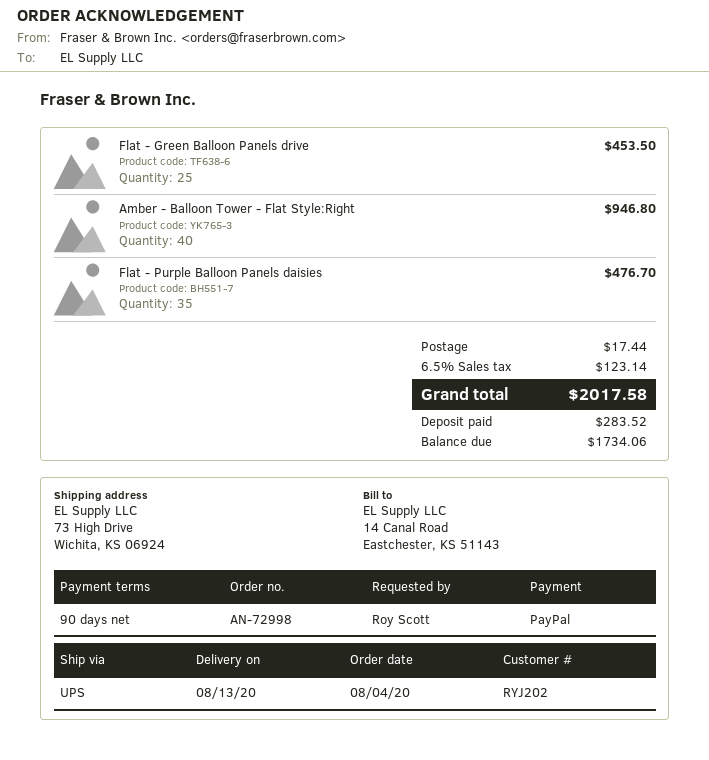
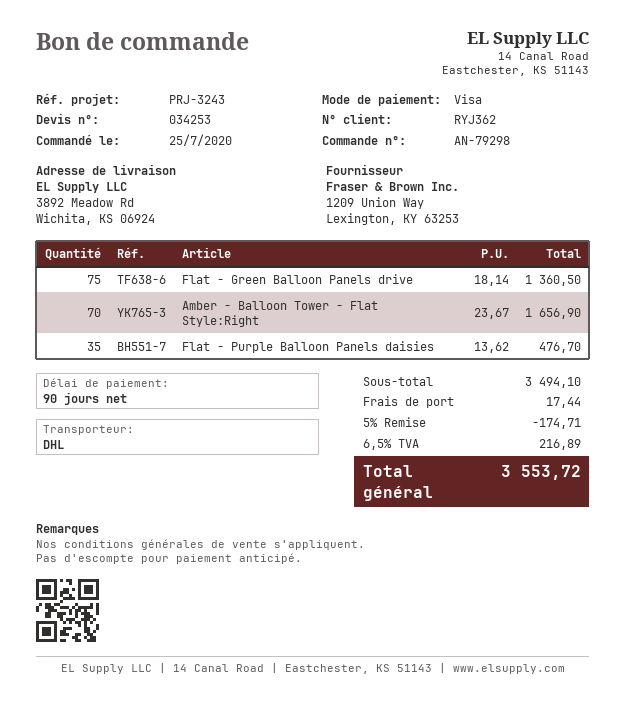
order number: AN-72998 -> AN-79298
order date: 2020-08-04 -> 2020-07-25
customer number: RYJ202 -> RYJ362
payment method: PayPal -> Visa
shipping method: UPS -> DHL
ship to: 73 High Drive, Wichita, KS 06924 -> 3892 Meadow Rd, Wichita, KS 06924
Flat - Green Balloon Panels drive: 25 for 453.50 -> 75 for 1360.50
Amber - Balloon Tower - Flat Style:Right: 40 for 946.80 -> 70 for 1656.90
discount: none -> 5% = 174.71
tax: 6.5% = 123.14 -> 6.5% = 216.89
total: 2017.58 -> 3553.72

